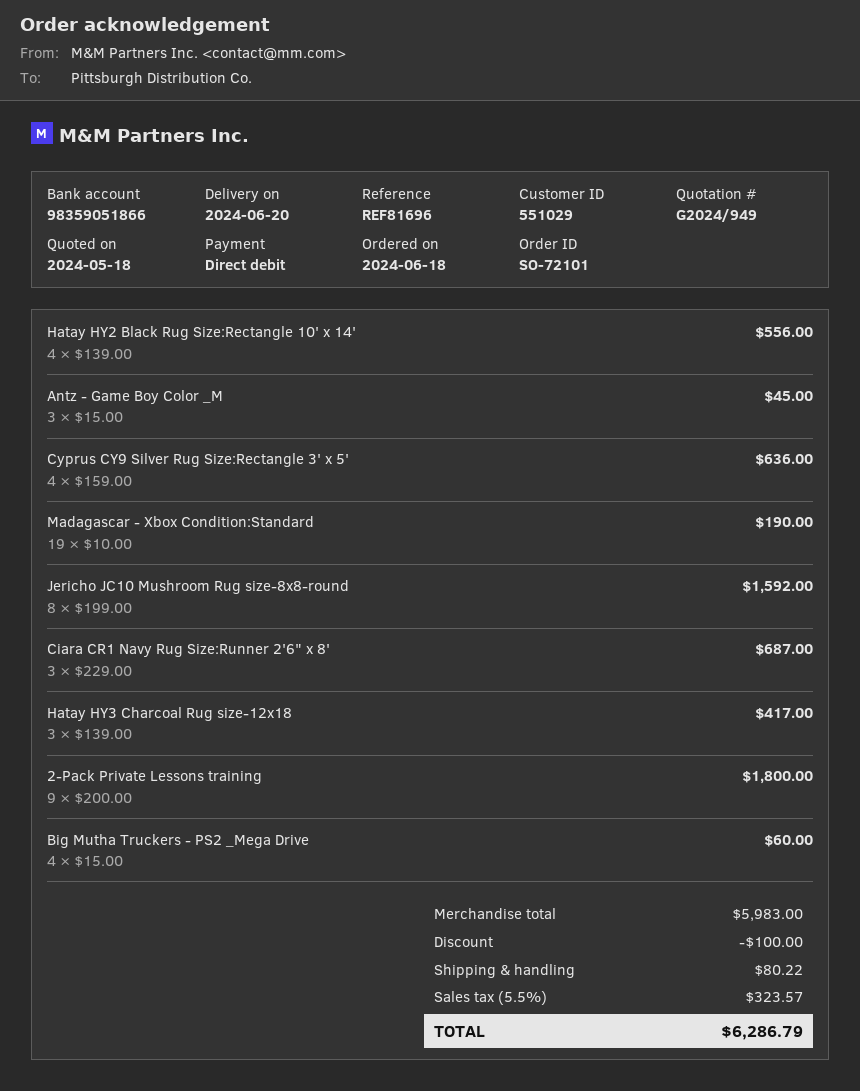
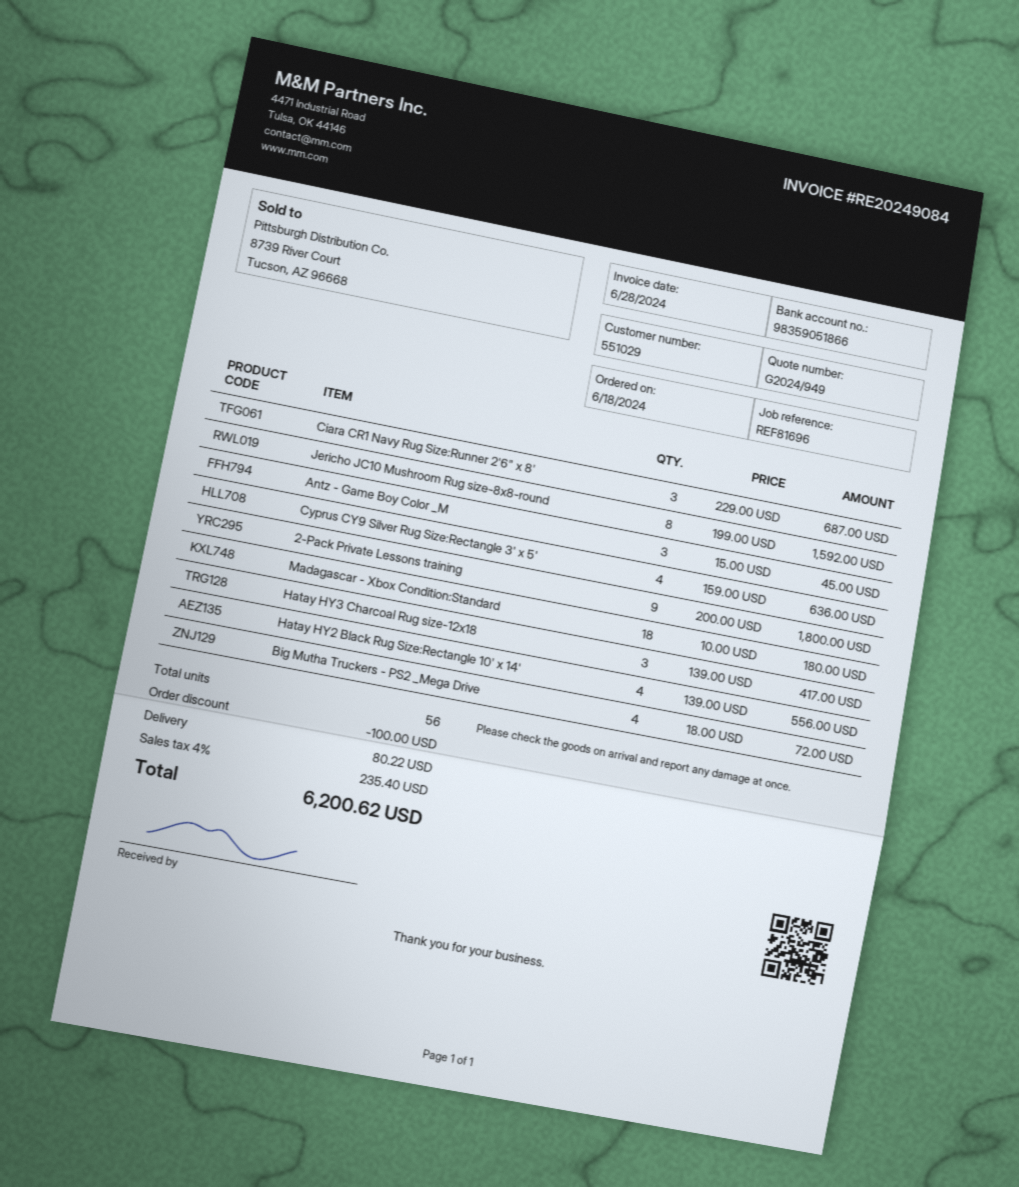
Madagascar - Xbox Condition:Standard: 19 x 10.00 = 190.00 -> 18 x 10.00 = 180.00
Big Mutha Truckers - PS2 _Mega Drive: 4 x 15.00 = 60.00 -> 4 x 18.00 = 72.00
tax: 5.5% = 323.57 -> 4% = 235.40
total: 6286.79 -> 6200.62

